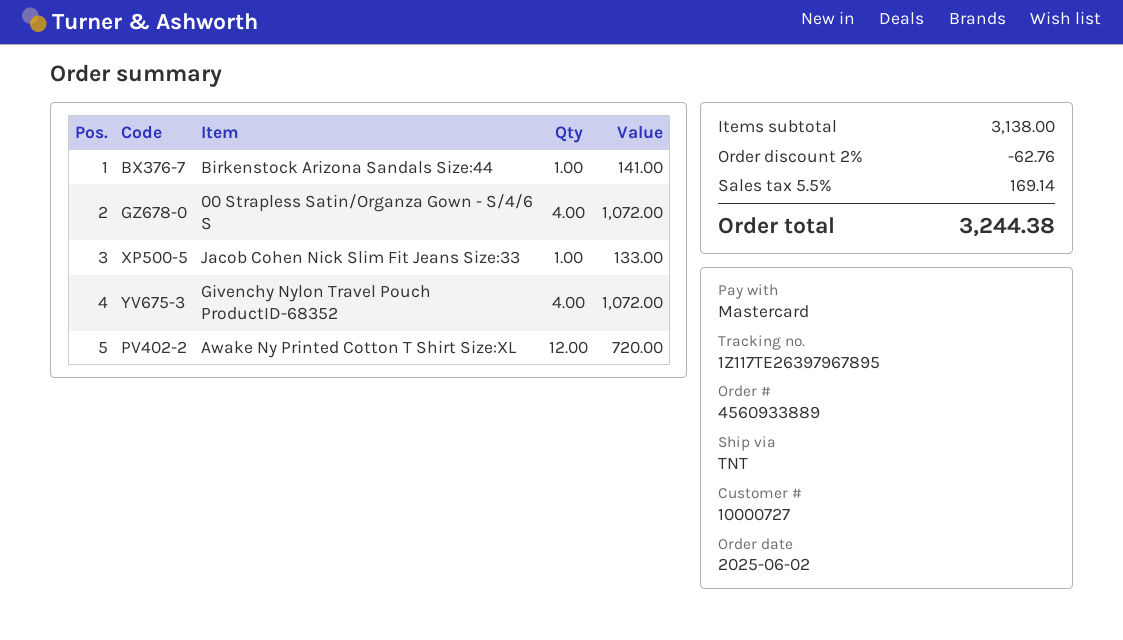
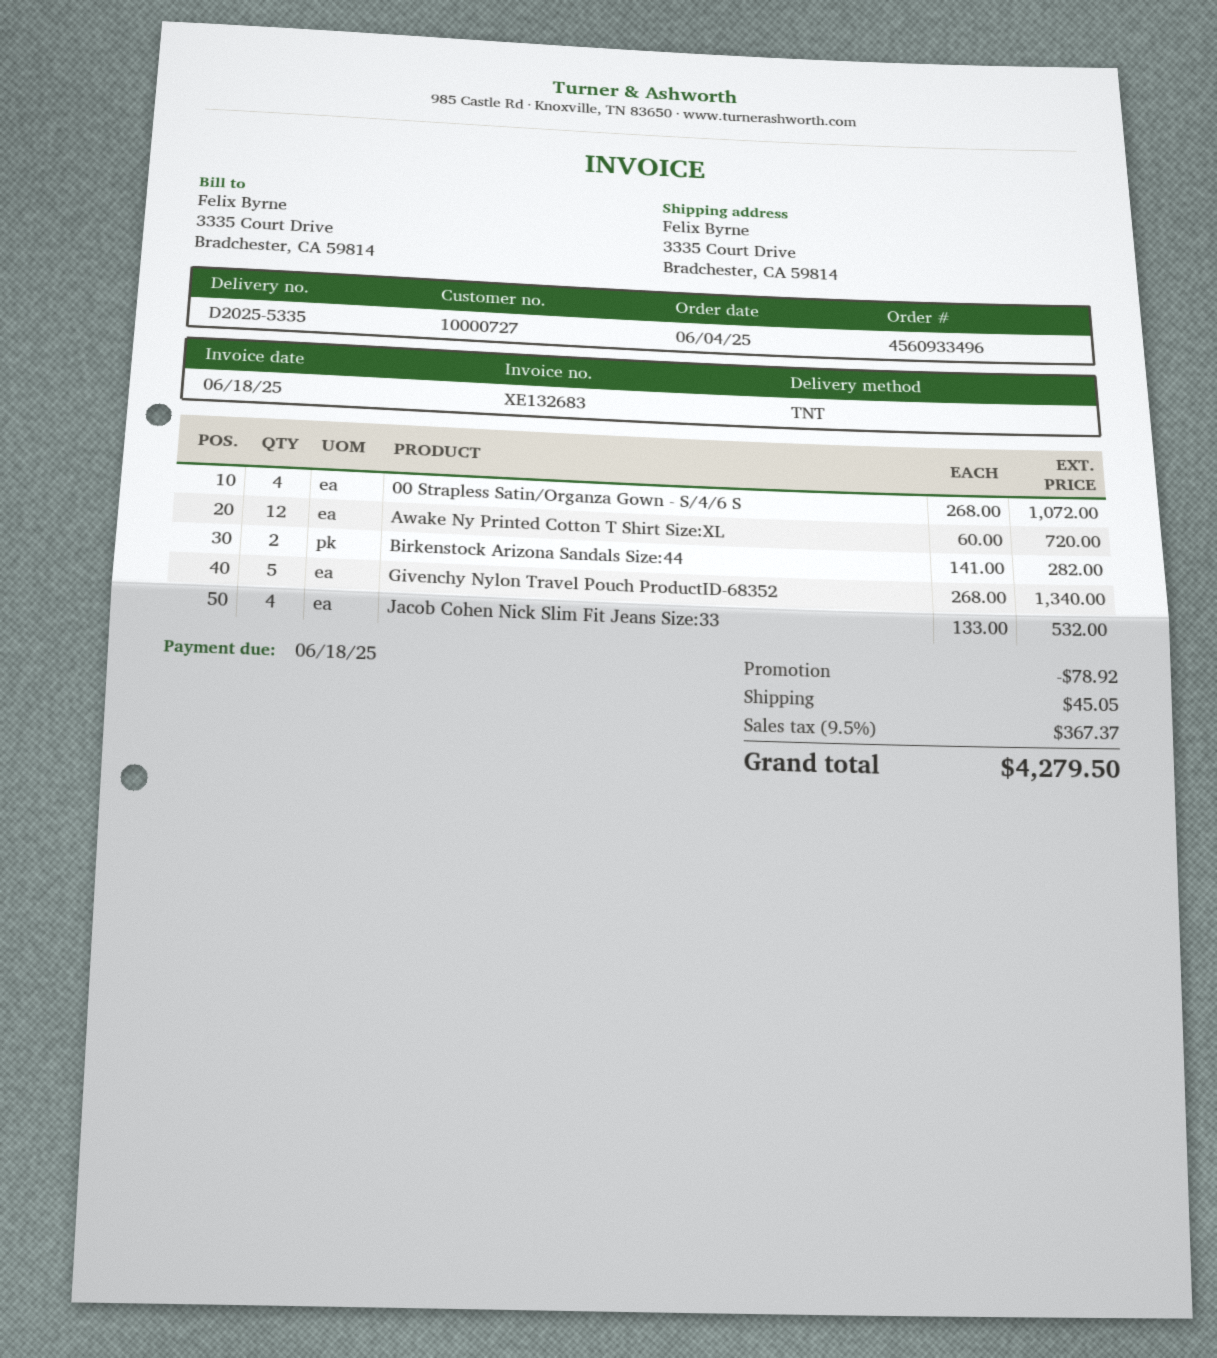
order number: 4560933889 -> 4560933496
order date: 2025-06-02 -> 2025-06-04
Birkenstock Arizona Sandals Size:44: 1 for 141.00 -> 2 for 282.00
Jacob Cohen Nick Slim Fit Jeans Size:33: 1 for 133.00 -> 4 for 532.00
Givenchy Nylon Travel Pouch ProductID-68352: 4 for 1072.00 -> 5 for 1340.00
discount: 62.76 -> 78.92
shipping: none -> 45.05
tax: 5.5% = 169.14 -> 9.5% = 367.37
total: 3244.38 -> 4279.50

